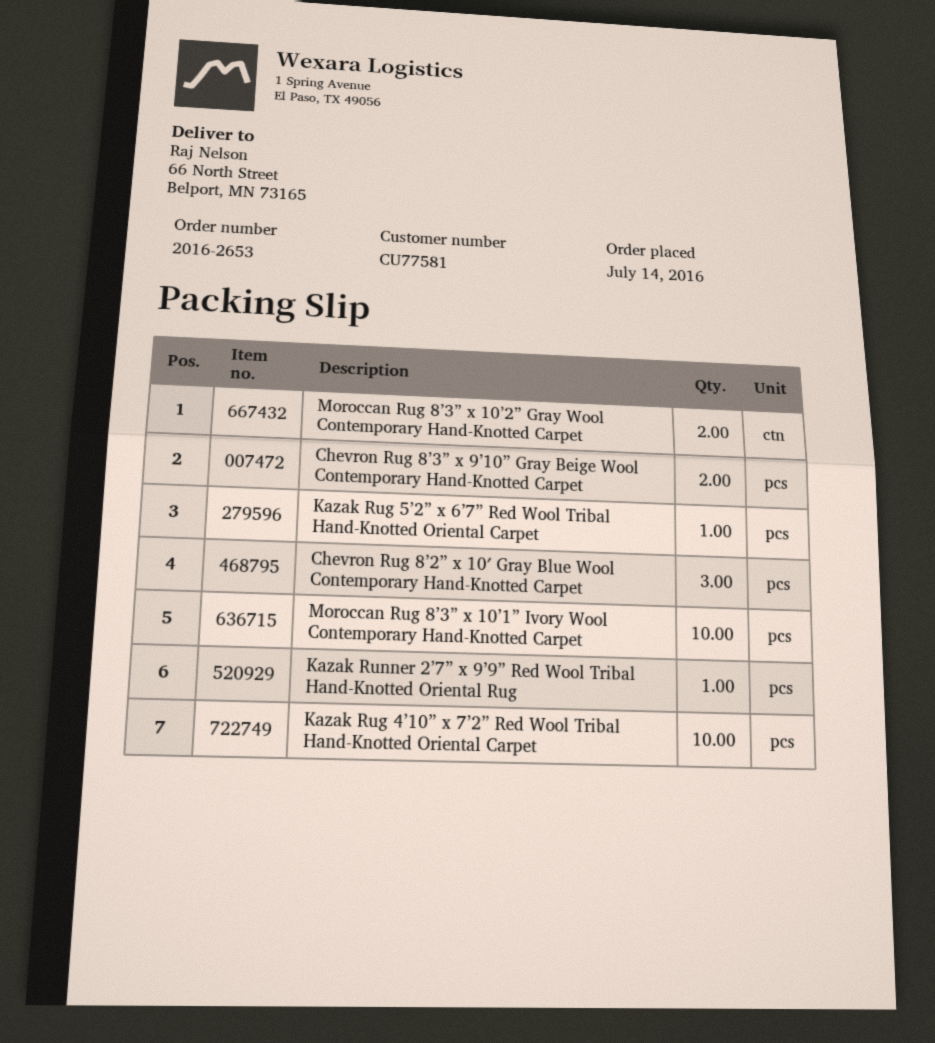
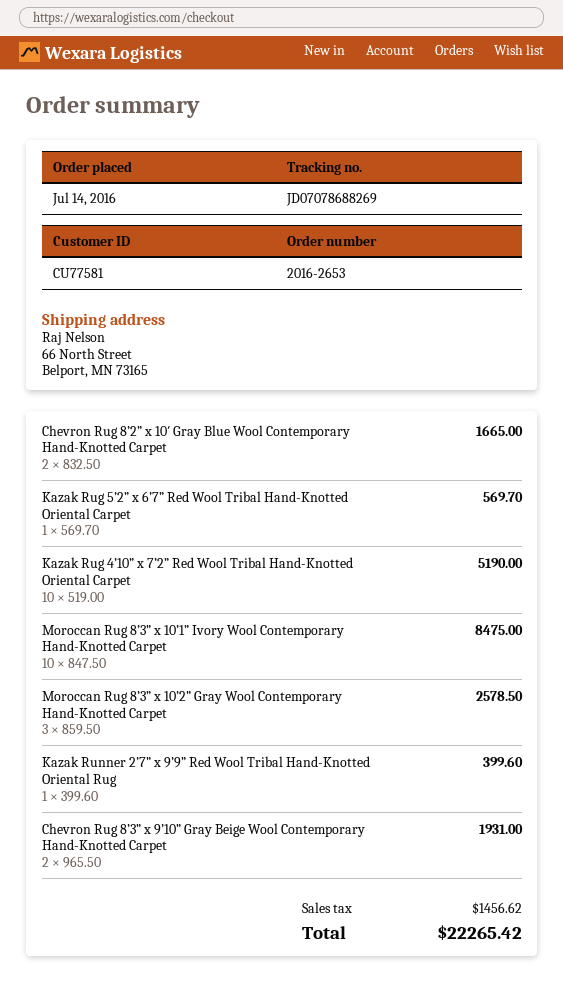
Moroccan Rug 8’3” x 10’2” Gray Wool Contemporary Hand-Knotted Carpet: 2 -> 3
Chevron Rug 8’2” x 10′ Gray Blue Wool Contemporary Hand-Knotted Carpet: 3 -> 2

